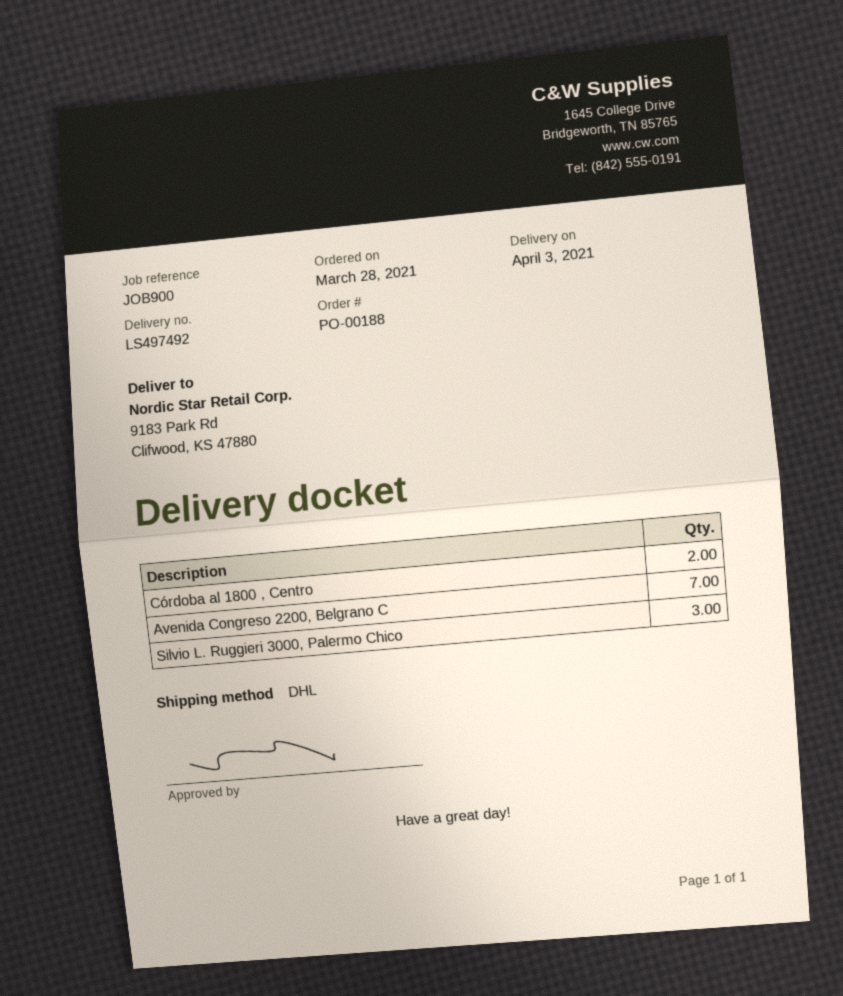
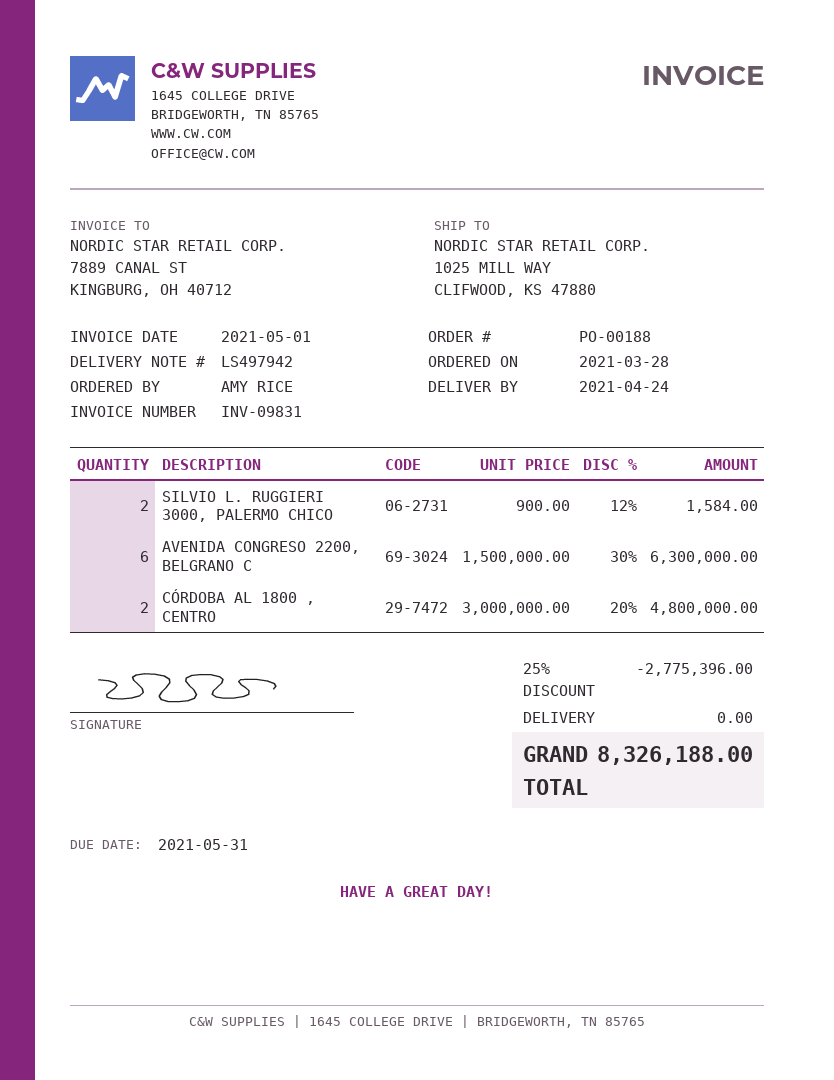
delivery note number: LS497492 -> LS497942
delivery date: 2021-04-03 -> 2021-04-24
ship to: 9183 Park Rd, Clifwood, KS 47880 -> 1025 MILL WAY, CLIFWOOD, KS 47880
Avenida Congreso 2200, Belgrano C: 7 -> 6
Silvio L. Ruggieri 3000, Palermo Chico: 3 -> 2

